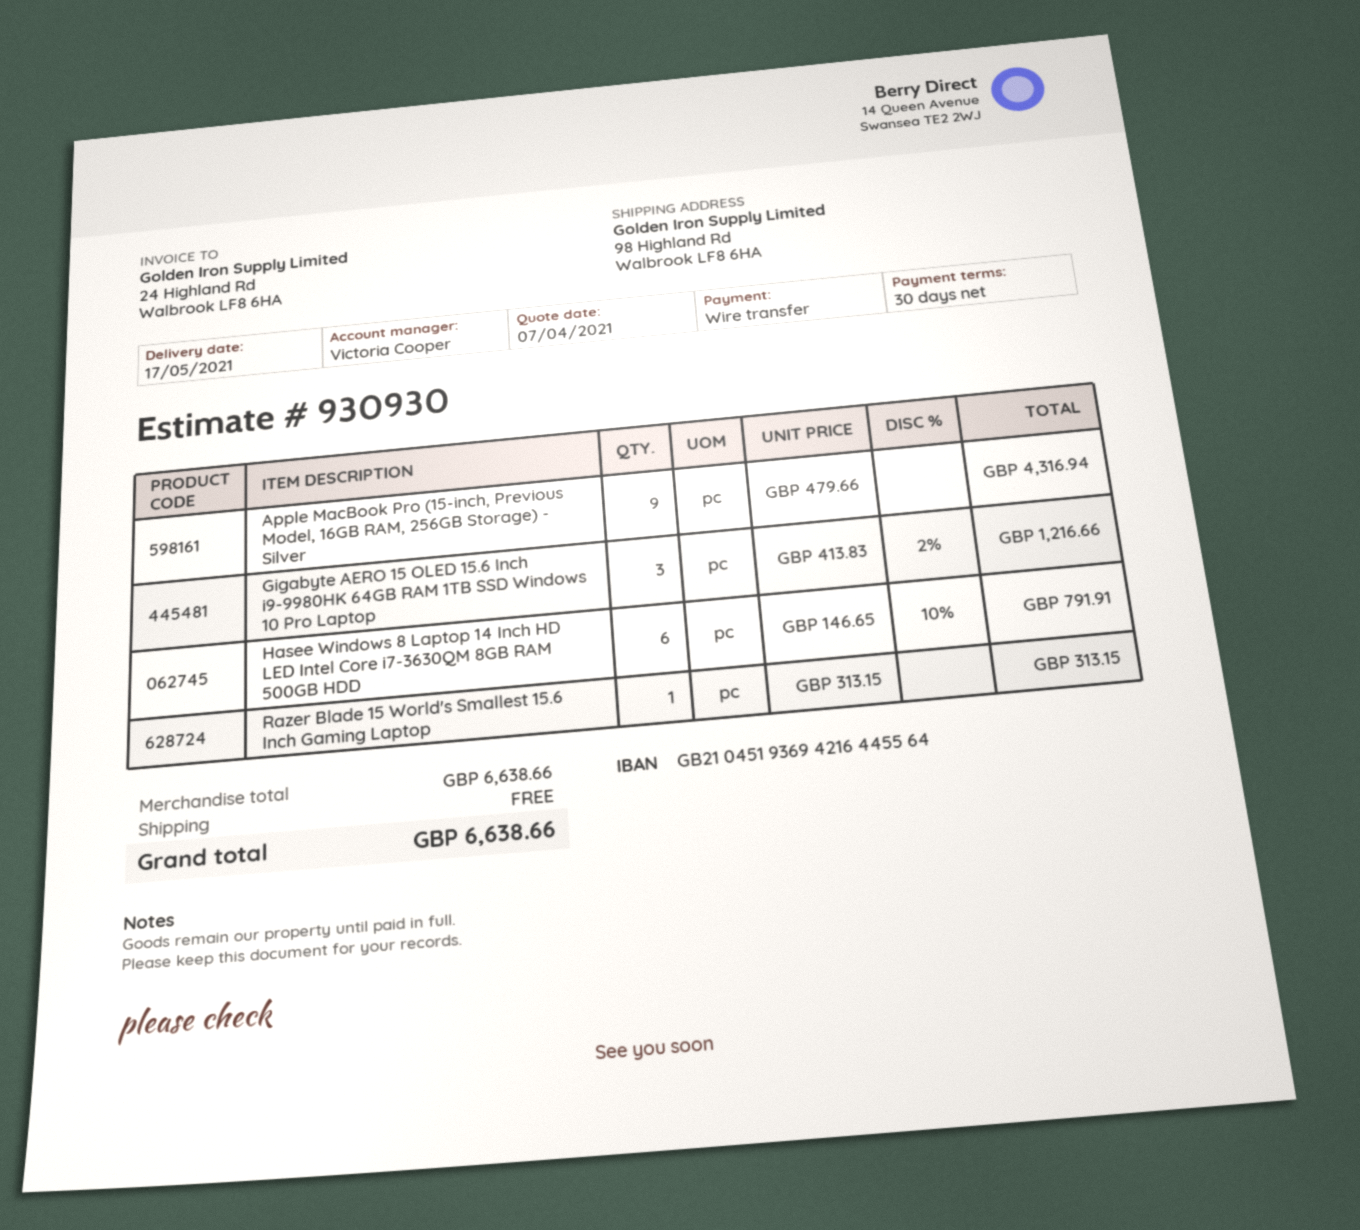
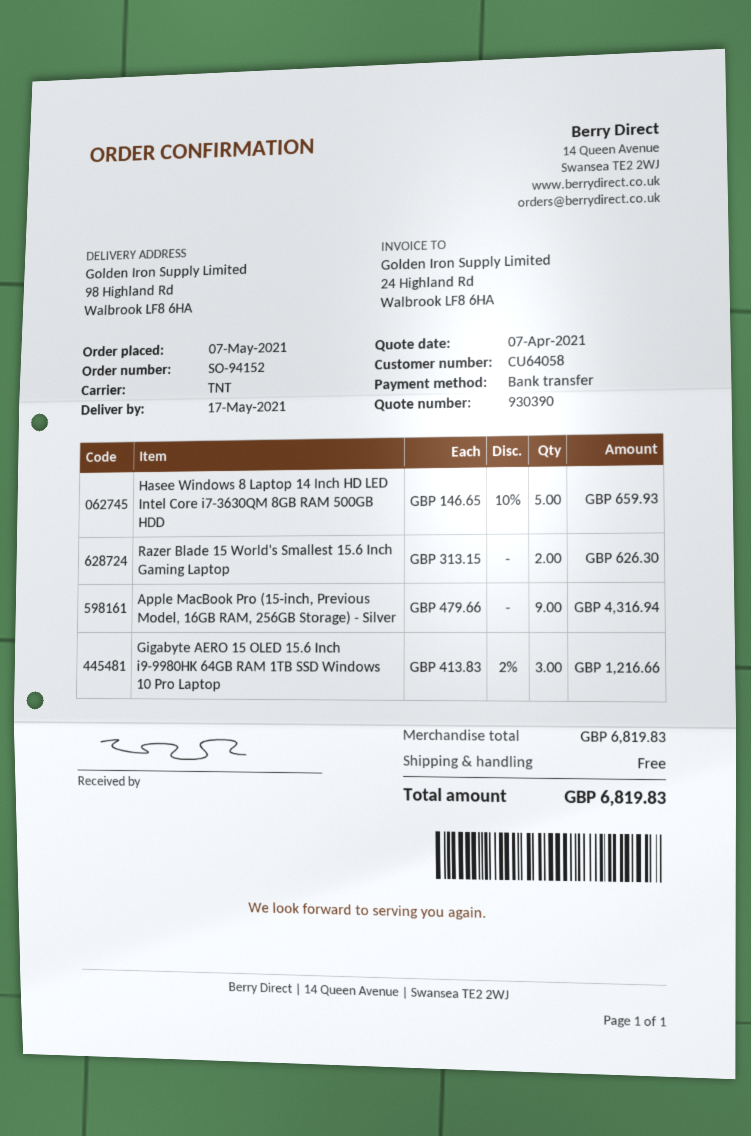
quote number: 930930 -> 930390
Hasee Windows 8 Laptop 14 Inch HD LED Intel Core i7-3630QM 8GB RAM 500GB HDD: 6 x 146.65 - 10% = 791.91 -> 5 x 146.65 - 10% = 659.93
Razer Blade 15 World's Smallest 15.6 Inch Gaming Laptop: 1 x 313.15 = 313.15 -> 2 x 313.15 = 626.30
subtotal: 6638.66 -> 6819.83
total: 6638.66 -> 6819.83

